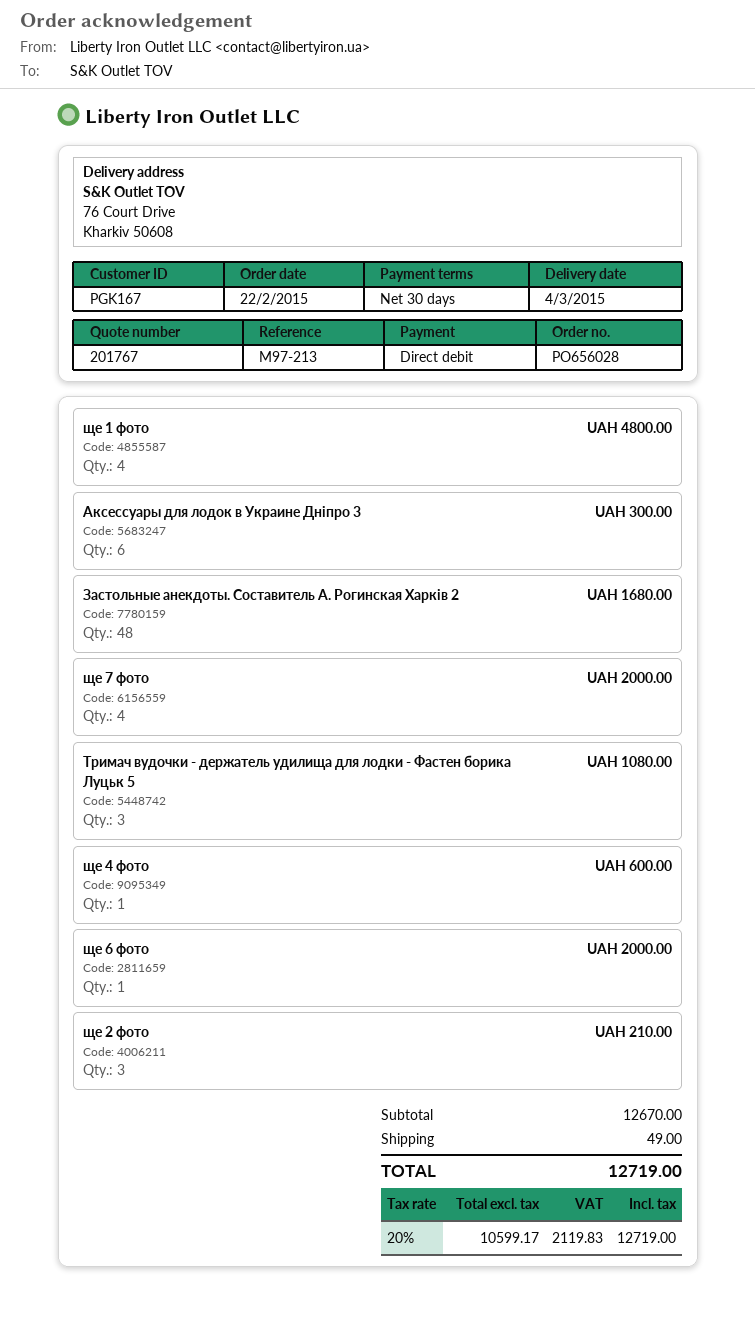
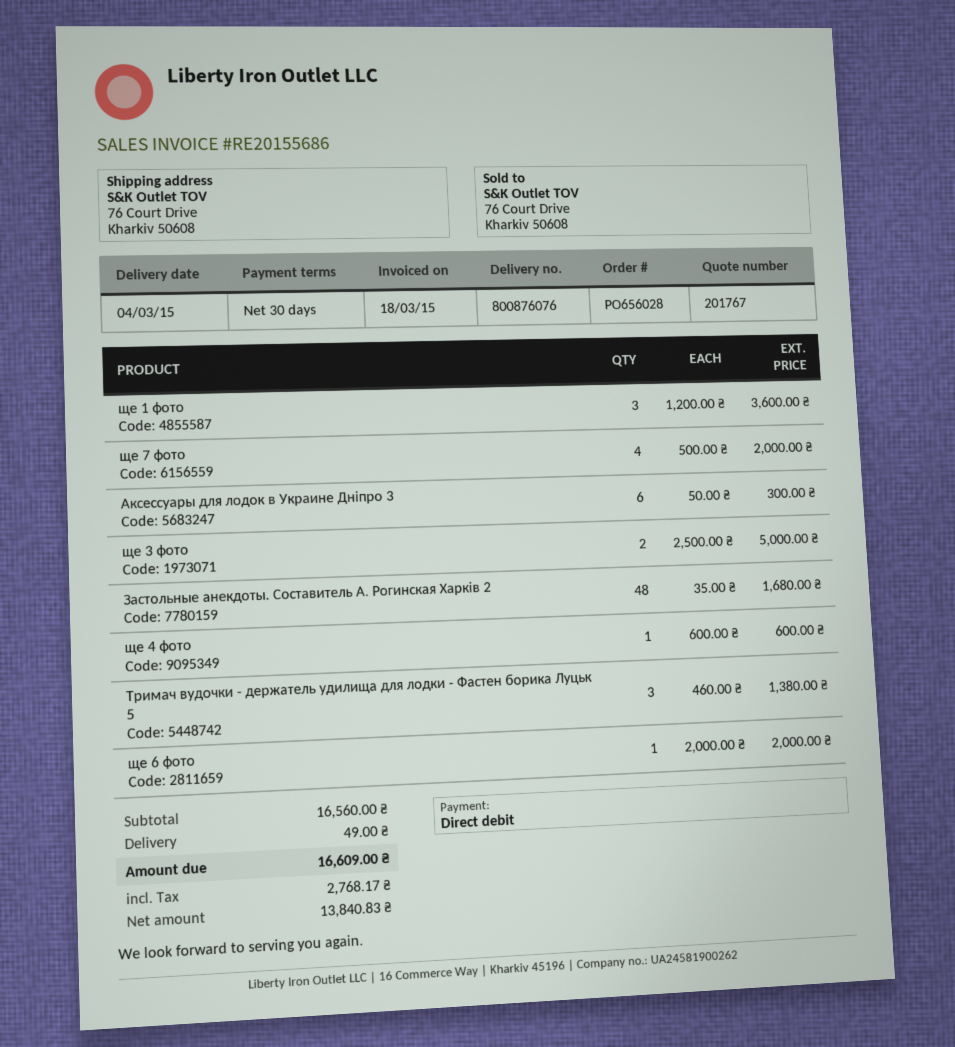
ще 1 фото: 4 for 4800.00 -> 3 for 3600.00
Тримач вудочки - держатель удилища для лодки - Фастен борика Луцьк 5: 3 for 1080.00 -> 3 for 1380.00
ще 2 фото: 3 for 210.00 -> none
ще 3 фото: none -> 2 for 5000.00
subtotal: 12670.00 -> 16560.00
net: 10599.17 -> 13840.83
tax: 2119.83 -> 2768.17
total: 12719.00 -> 16609.00

